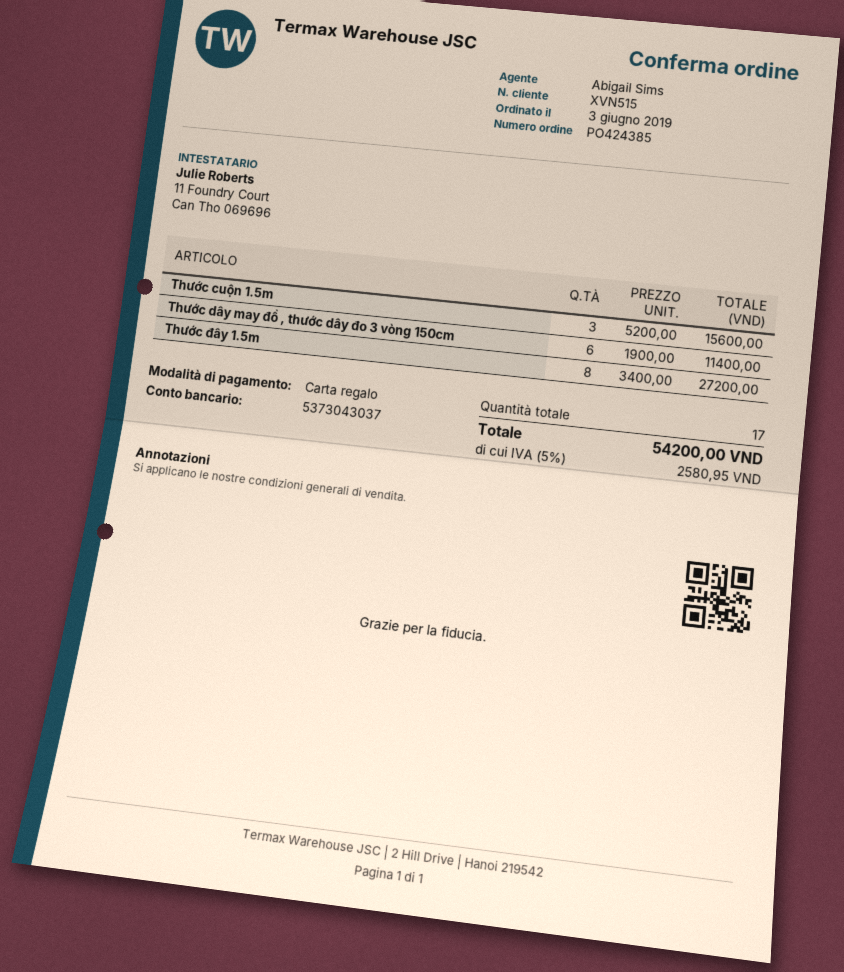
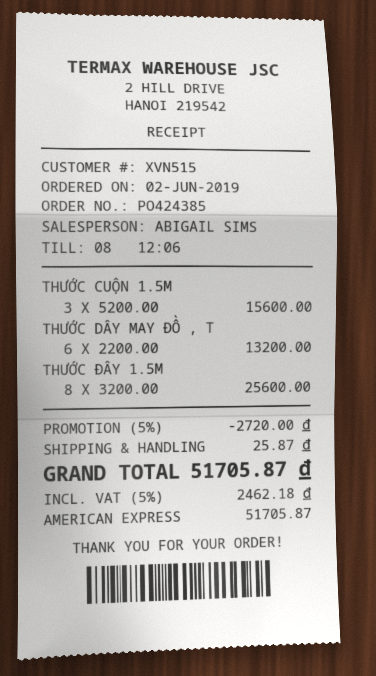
order date: 2019-06-03 -> 2019-06-02
payment method: gift card -> American Express
Thước dây may đồ , thước dây đo 3 vòng 150cm: 6 x 1900.00 = 11400.00 -> 6 x 2200.00 = 13200.00
Thước đây 1.5m: 8 x 3400.00 = 27200.00 -> 8 x 3200.00 = 25600.00
discount: none -> 5% = 2720.00
shipping: none -> 25.87
tax: 5% = 2580.95 -> 5% = 2462.18
total: 54200.00 -> 51705.87

